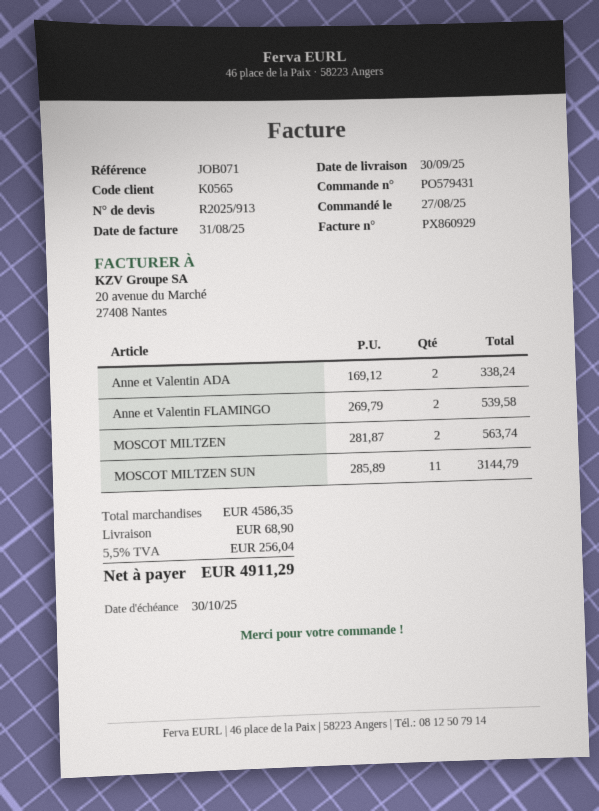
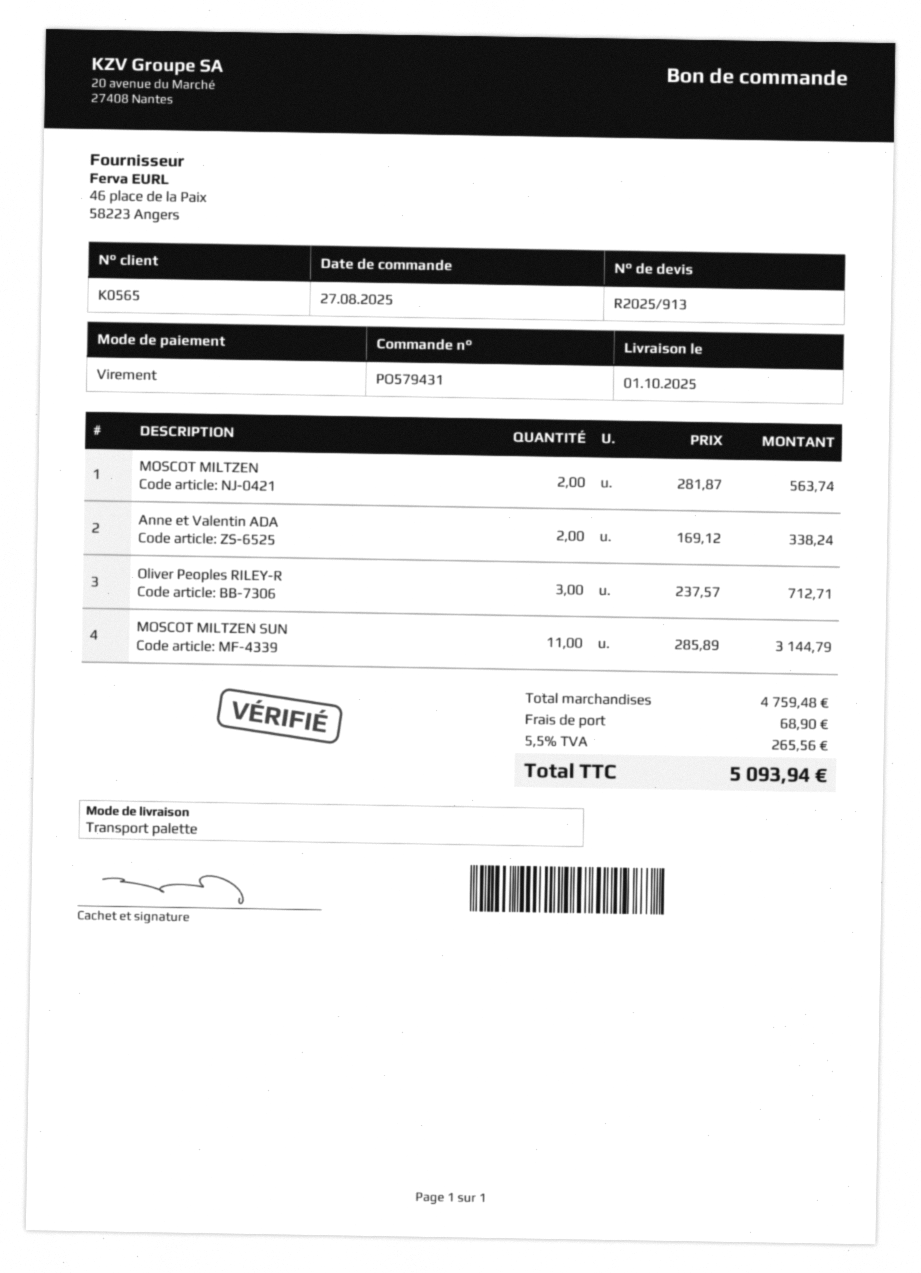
delivery date: 2025-09-30 -> 2025-10-01
Anne et Valentin FLAMINGO: 2 x 269.79 = 539.58 -> none
Oliver Peoples RILEY-R: none -> 3 x 237.57 = 712.71
subtotal: 4586.35 -> 4759.48
tax: 5.5% = 256.04 -> 5.5% = 265.56
total: 4911.29 -> 5093.94

